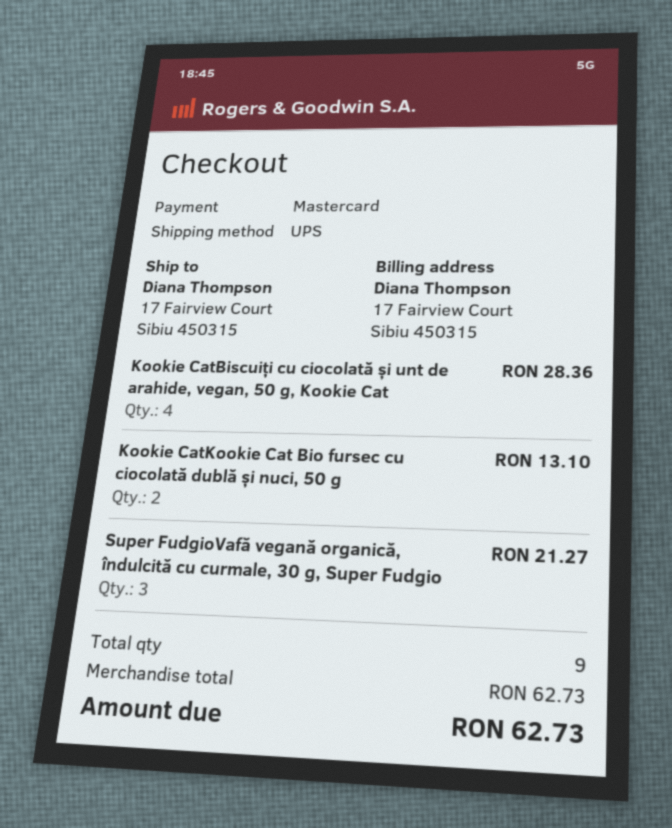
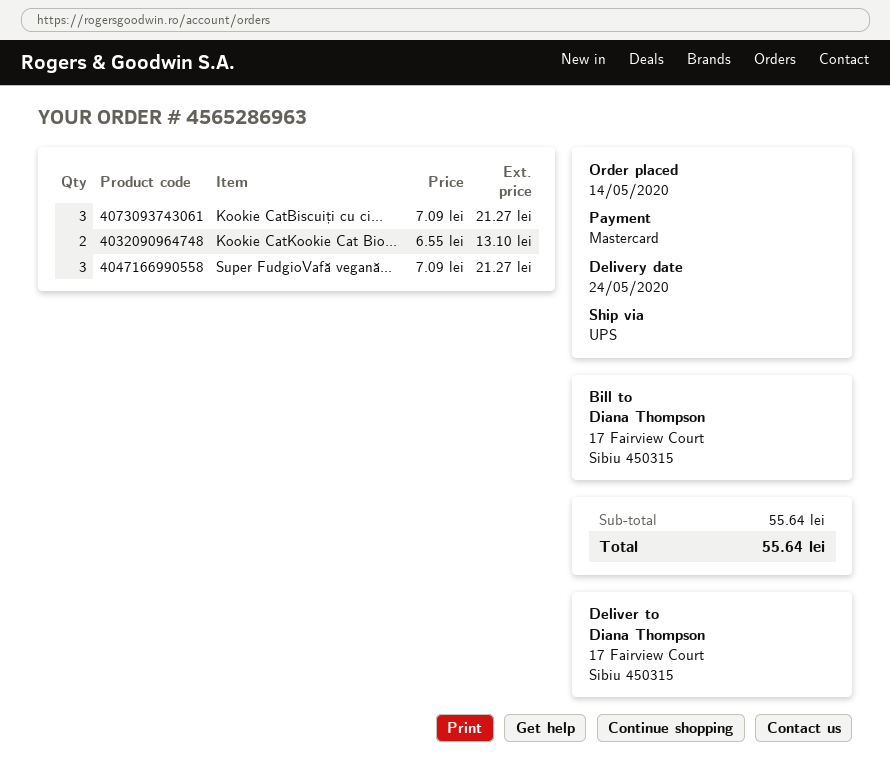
Kookie CatBiscuiți cu ciocolată și unt de arahide, vegan, 50 g, Kookie Cat: 4 for 28.36 -> 3 for 21.27
subtotal: 62.73 -> 55.64
total: 62.73 -> 55.64

